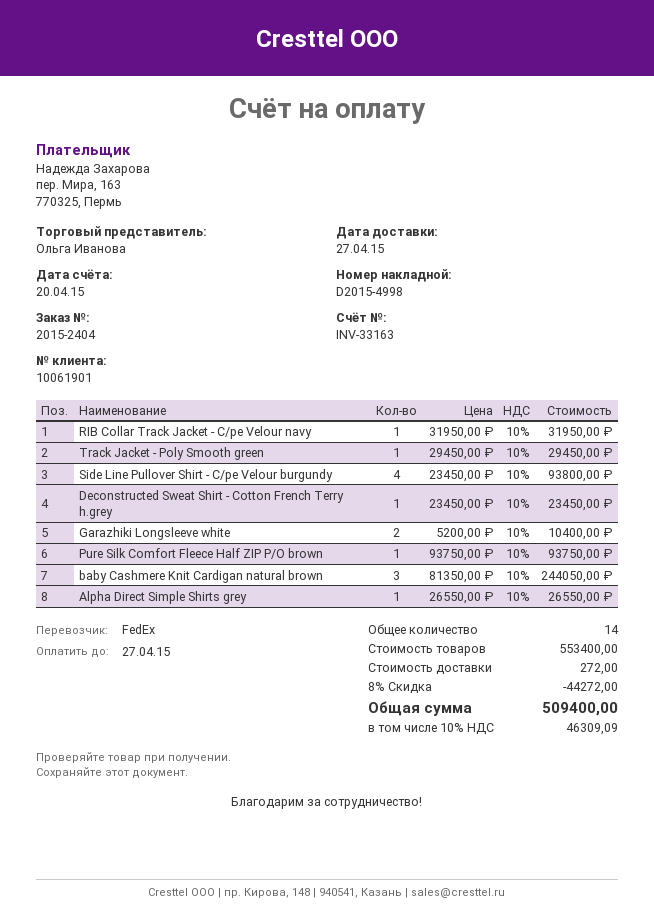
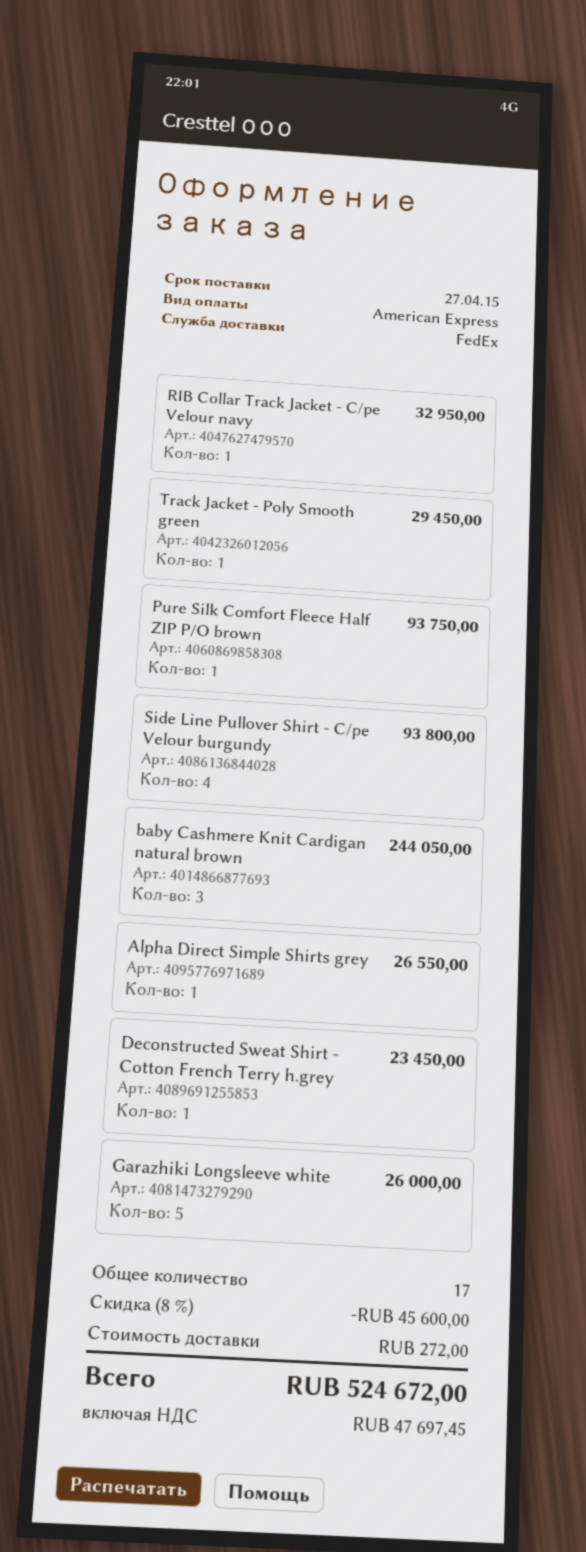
RIB Collar Track Jacket - C/pe Velour navy: 1 for 31950.00 -> 1 for 32950.00
Garazhiki Longsleeve white: 2 for 10400.00 -> 5 for 26000.00
total quantity: 14 -> 17
discount: 8% = 44272.00 -> 8% = 45600.00
tax: 46309.09 -> 47697.45
total: 509400.00 -> 524672.00

